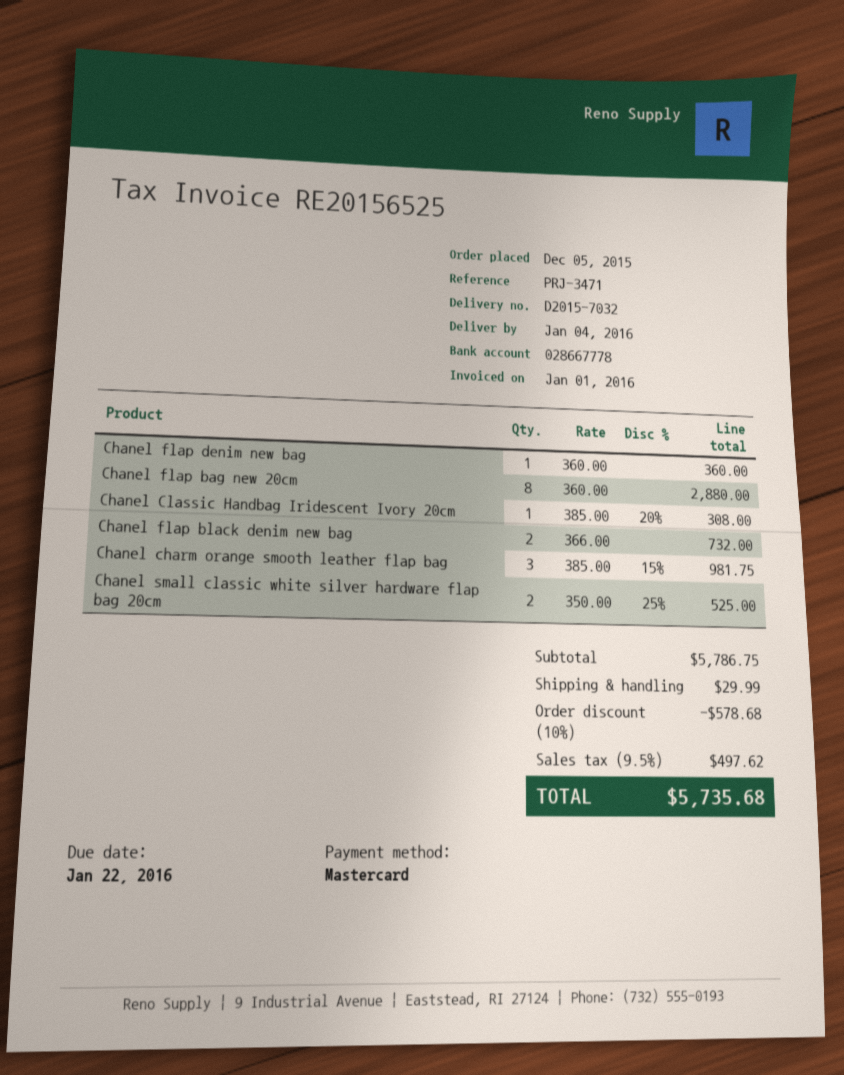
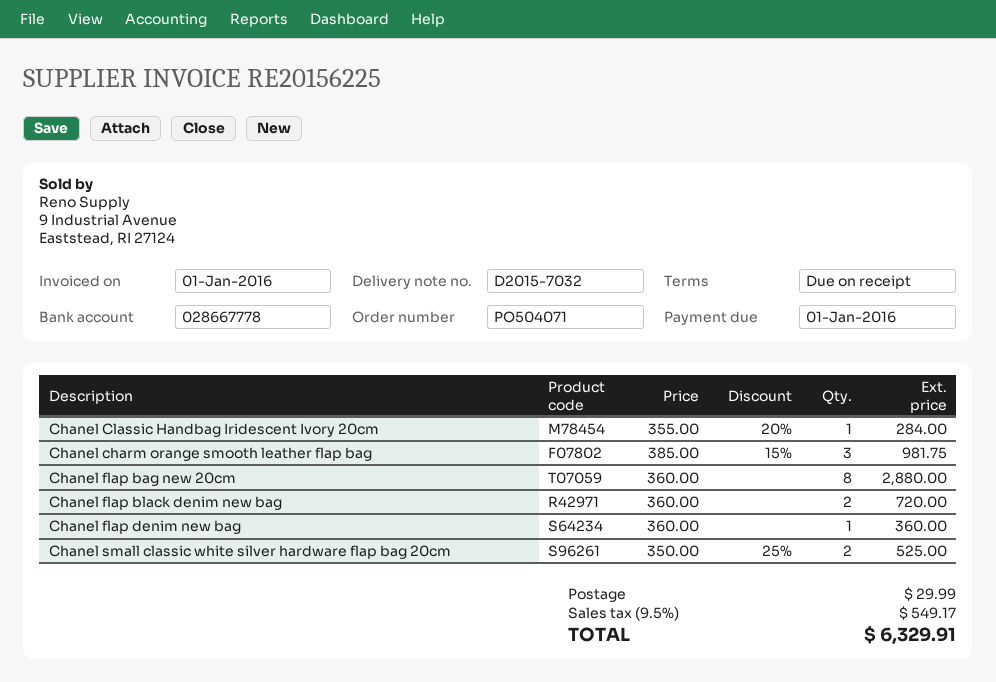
invoice number: RE20156525 -> RE20156225
due date: 2016-01-22 -> 2016-01-01
Chanel Classic Handbag Iridescent Ivory 20cm: 1 x 385.00 - 20% = 308.00 -> 1 x 355.00 - 20% = 284.00
Chanel flap black denim new bag: 2 x 366.00 = 732.00 -> 2 x 360.00 = 720.00
discount: 10% = 578.68 -> none
tax: 9.5% = 497.62 -> 9.5% = 549.17
total: 5735.68 -> 6329.91

